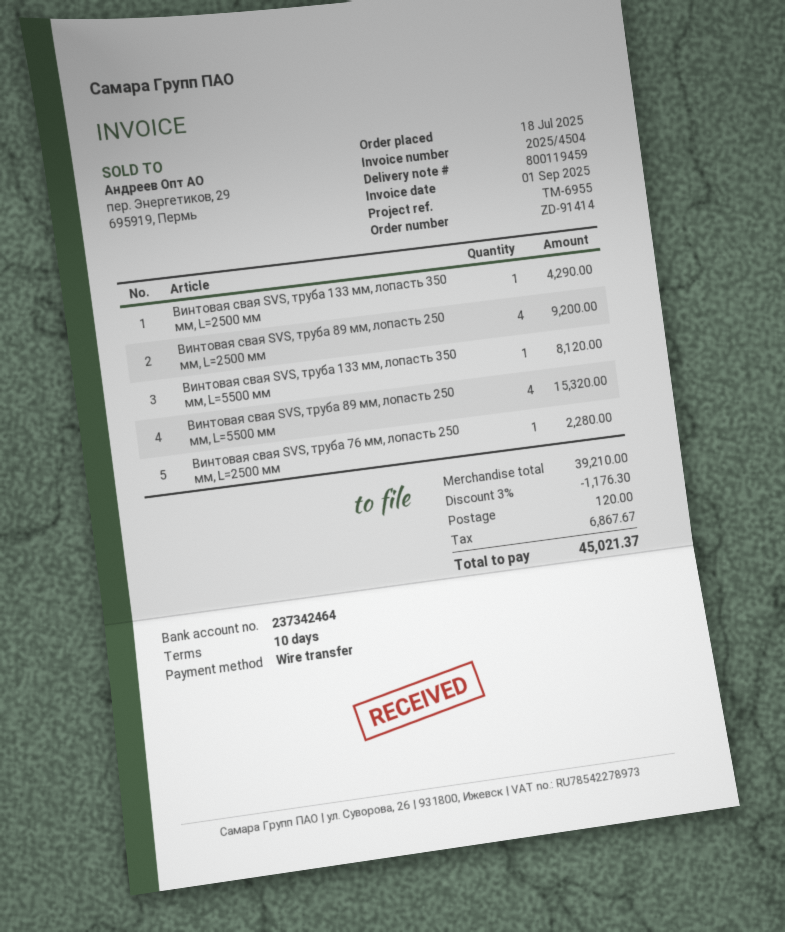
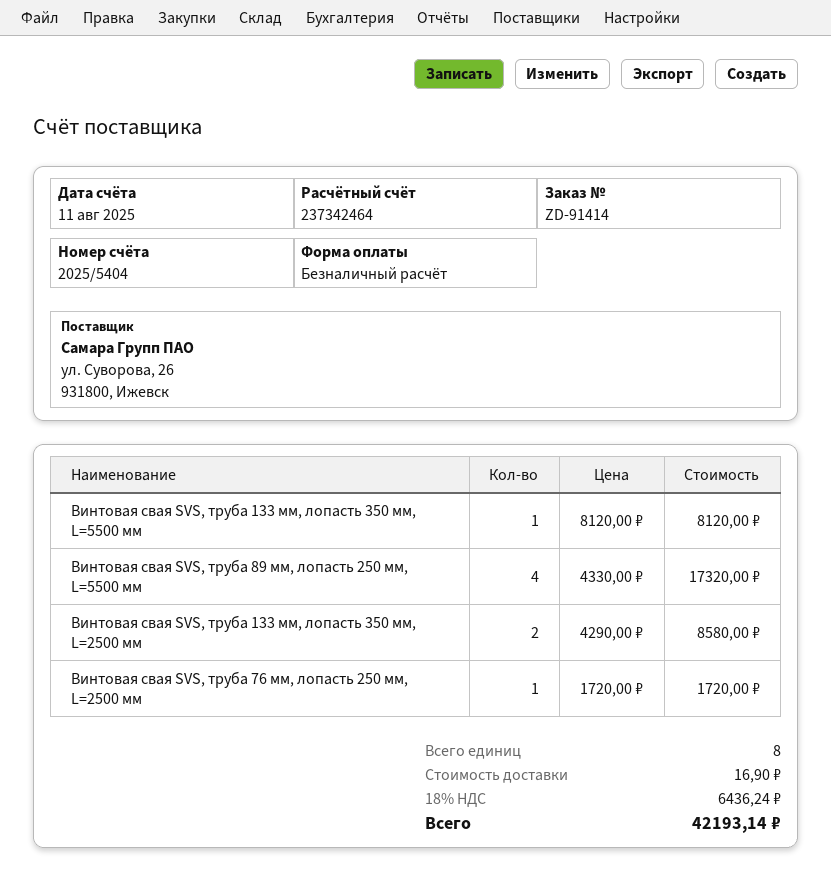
invoice number: 2025/4504 -> 2025/5404
invoice date: 2025-09-01 -> 2025-08-11
Винтовая свая SVS, труба 133 мм, лопасть 350 мм, L=2500 мм: 1 for 4290.00 -> 2 for 8580.00
Винтовая свая SVS, труба 89 мм, лопасть 250 мм, L=2500 мм: 4 for 9200.00 -> none
Винтовая свая SVS, труба 89 мм, лопасть 250 мм, L=5500 мм: 4 for 15320.00 -> 4 for 17320.00
Винтовая свая SVS, труба 76 мм, лопасть 250 мм, L=2500 мм: 1 for 2280.00 -> 1 for 1720.00
discount: 3% = 1176.30 -> none
shipping: 120.00 -> 16.90
tax: 6867.67 -> 6436.24
total: 45021.37 -> 42193.14

